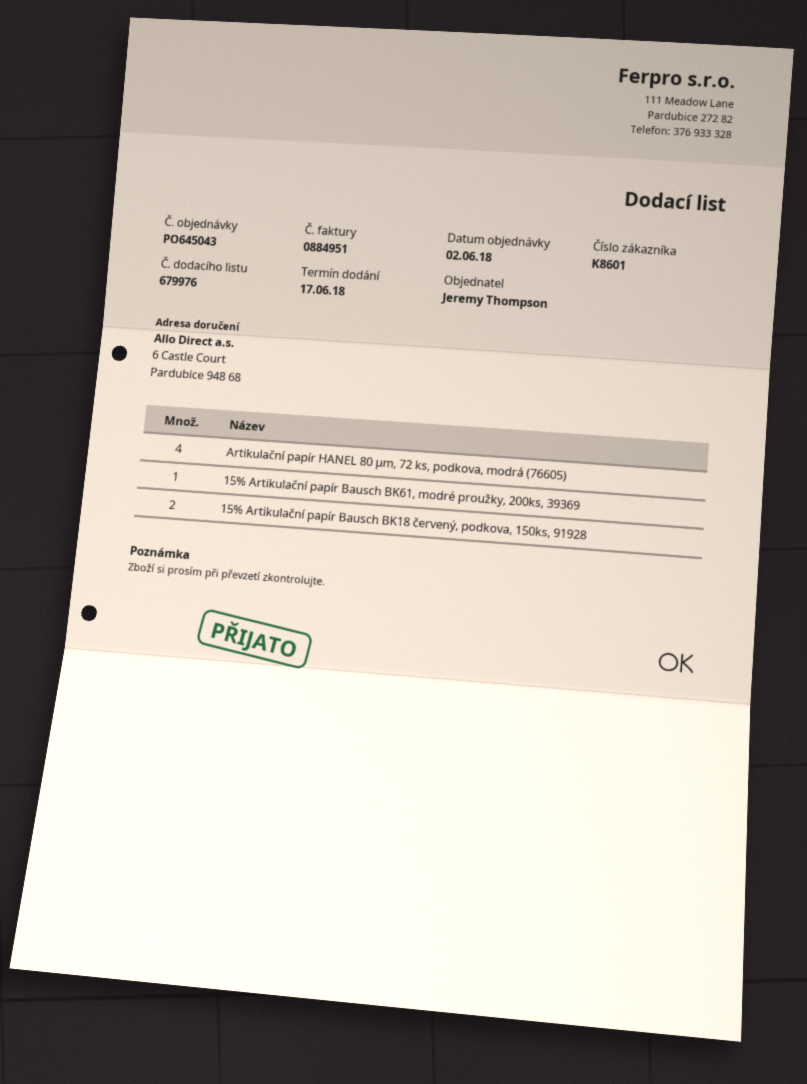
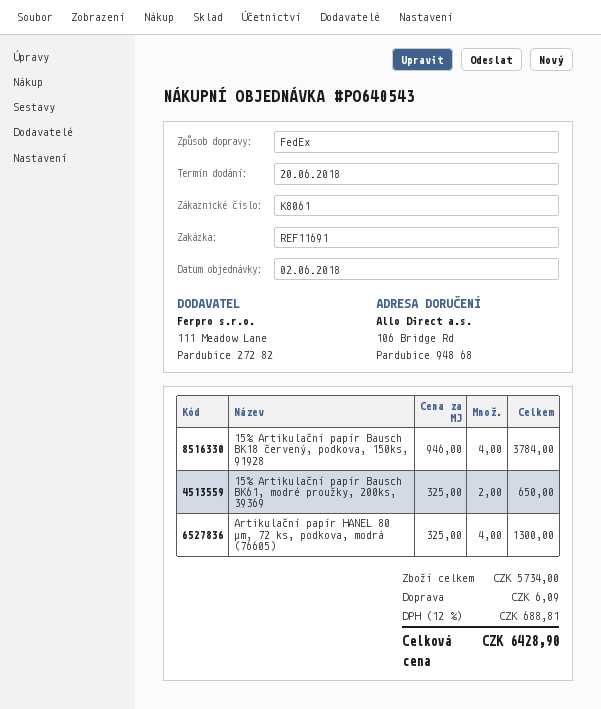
order number: PO645043 -> PO640543
delivery date: 2018-06-17 -> 2018-06-20
customer number: K8601 -> K8061
ship to: 6 Castle Court, Pardubice 948 68 -> 106 Bridge Rd, Pardubice 948 68
15% Artikulační papír Bausch BK61, modré proužky, 200ks, 39369: 1 -> 2
15% Artikulační papír Bausch BK18 červený, podkova, 150ks, 91928: 2 -> 4

